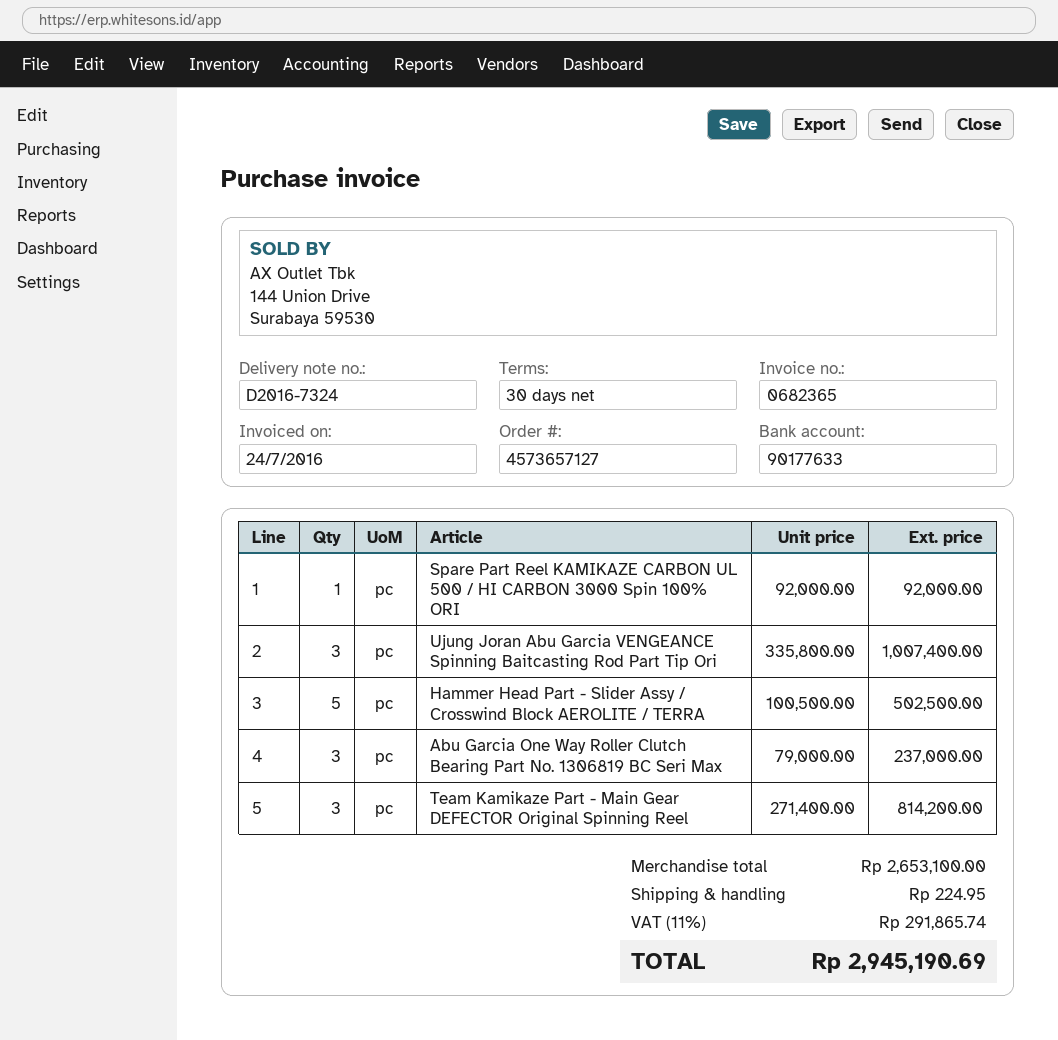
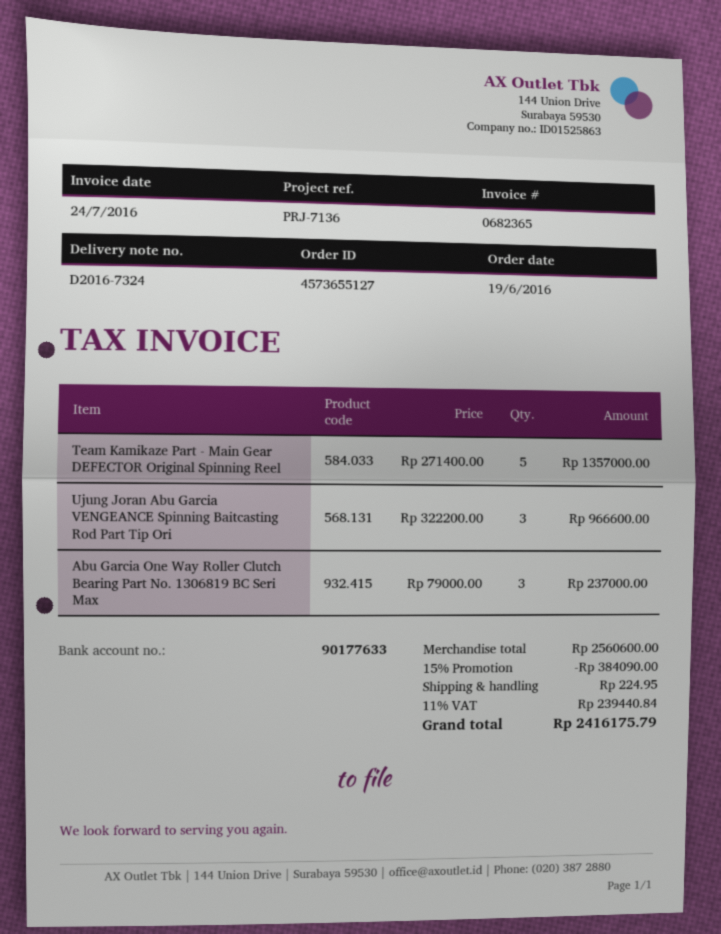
order number: 4573657127 -> 4573655127
Spare Part Reel KAMIKAZE CARBON UL 500 / HI CARBON 3000 Spin 100% ORI: 1 x 92000.00 = 92000.00 -> none
Ujung Joran Abu Garcia VENGEANCE Spinning Baitcasting Rod Part Tip Ori: 3 x 335800.00 = 1007400.00 -> 3 x 322200.00 = 966600.00
Hammer Head Part - Slider Assy / Crosswind Block AEROLITE / TERRA: 5 x 100500.00 = 502500.00 -> none
Team Kamikaze Part - Main Gear DEFECTOR Original Spinning Reel: 3 x 271400.00 = 814200.00 -> 5 x 271400.00 = 1357000.00
subtotal: 2653100.00 -> 2560600.00
discount: none -> 15% = 384090.00
tax: 11% = 291865.74 -> 11% = 239440.84
total: 2945190.69 -> 2416175.79

